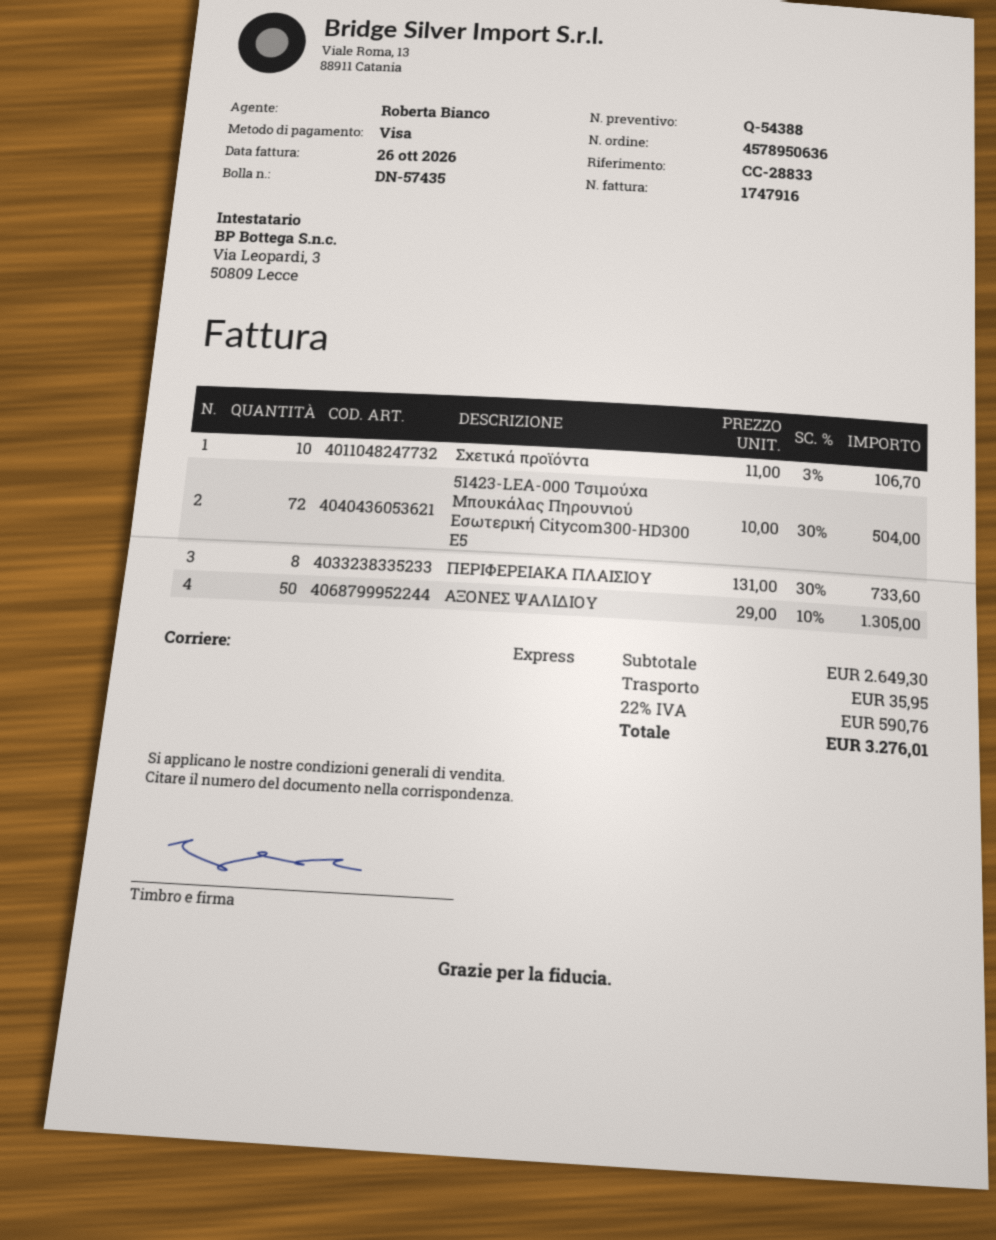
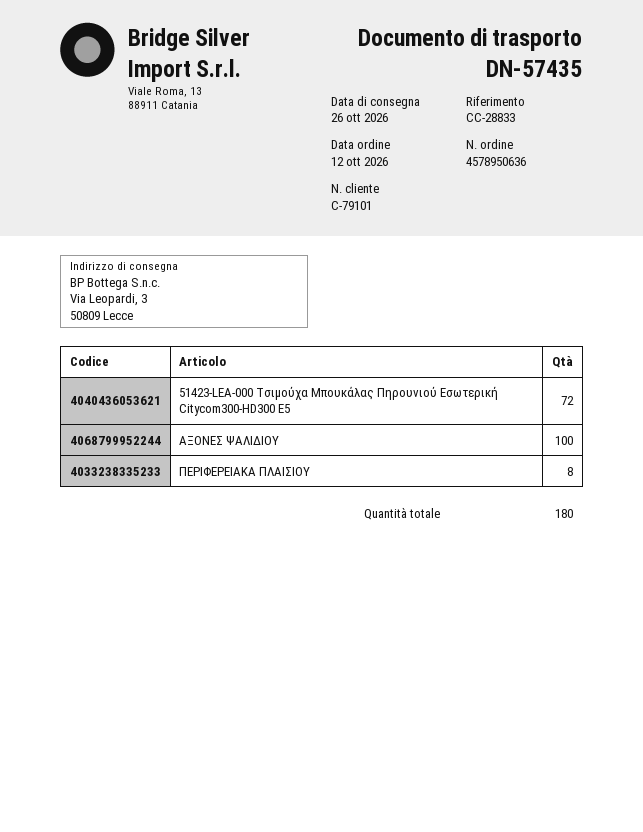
Σχετικά προϊόντα: 10 -> none
ΑΞΟΝΕΣ ΨΑΛΙΔΙΟΥ: 50 -> 100

